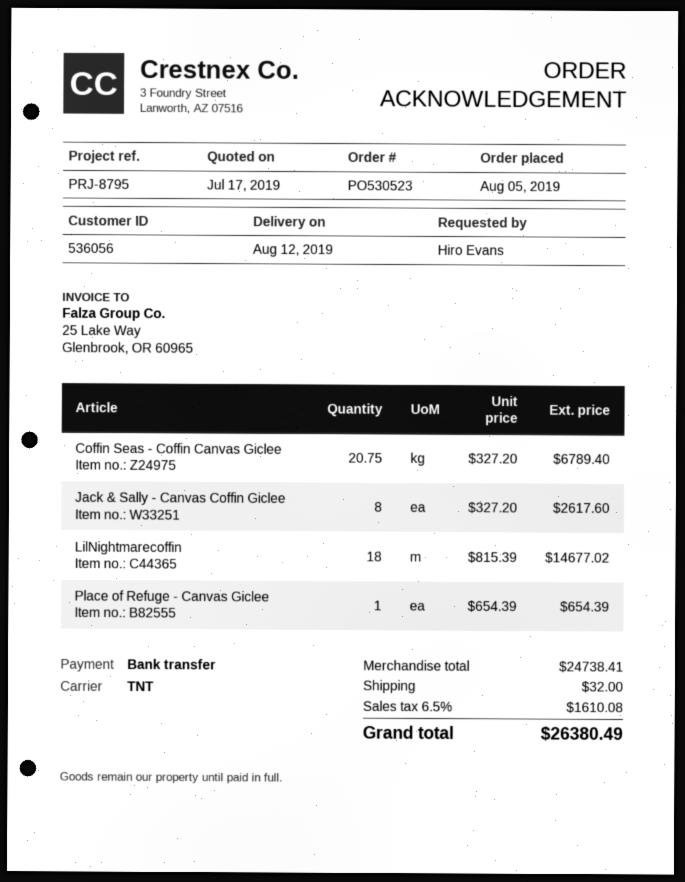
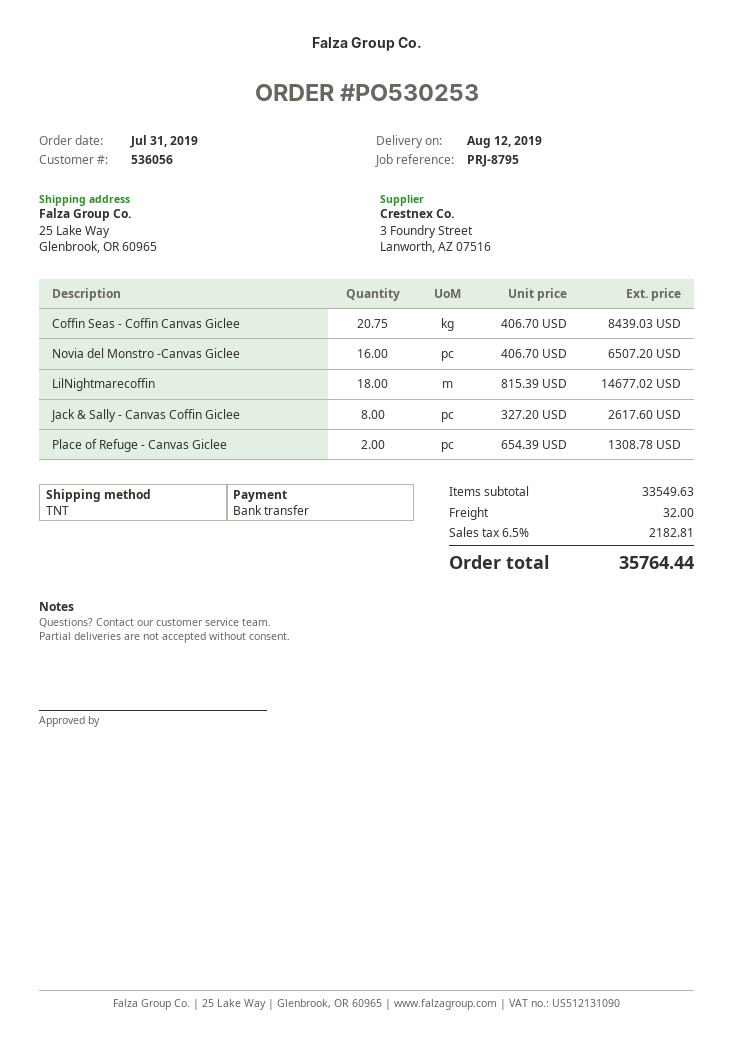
order number: PO530523 -> PO530253
order date: 2019-08-05 -> 2019-07-31
Coffin Seas - Coffin Canvas Giclee: 20.75 x 327.20 = 6789.40 -> 20.75 x 406.70 = 8439.03
Place of Refuge - Canvas Giclee: 1 x 654.39 = 654.39 -> 2 x 654.39 = 1308.78
Novia del Monstro -Canvas Giclee: none -> 16 x 406.70 = 6507.20
subtotal: 24738.41 -> 33549.63
tax: 6.5% = 1610.08 -> 6.5% = 2182.81
total: 26380.49 -> 35764.44

